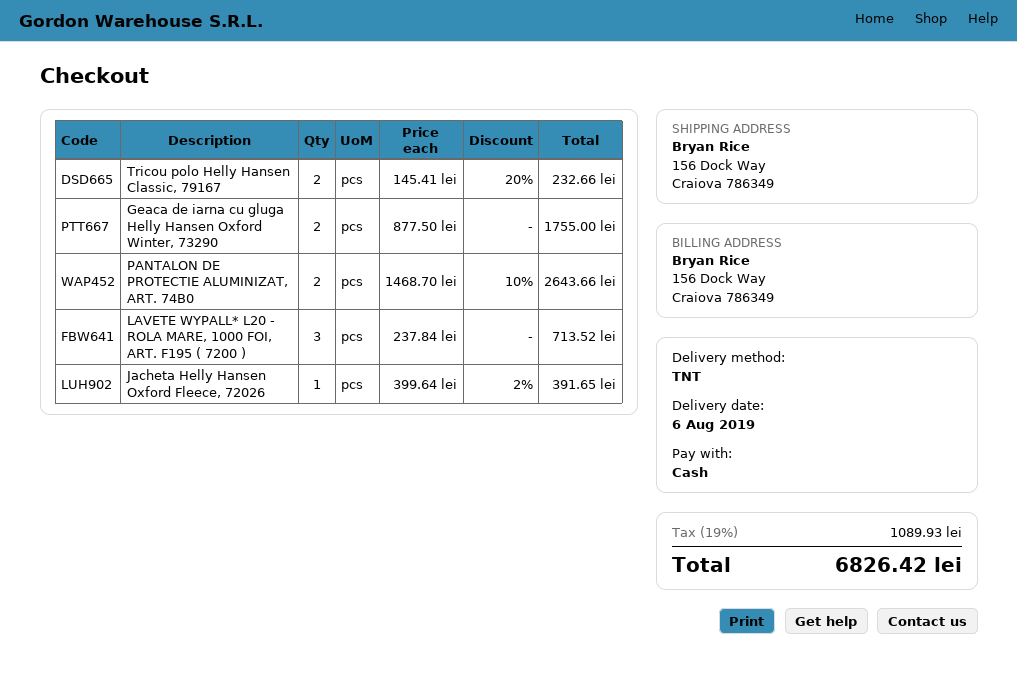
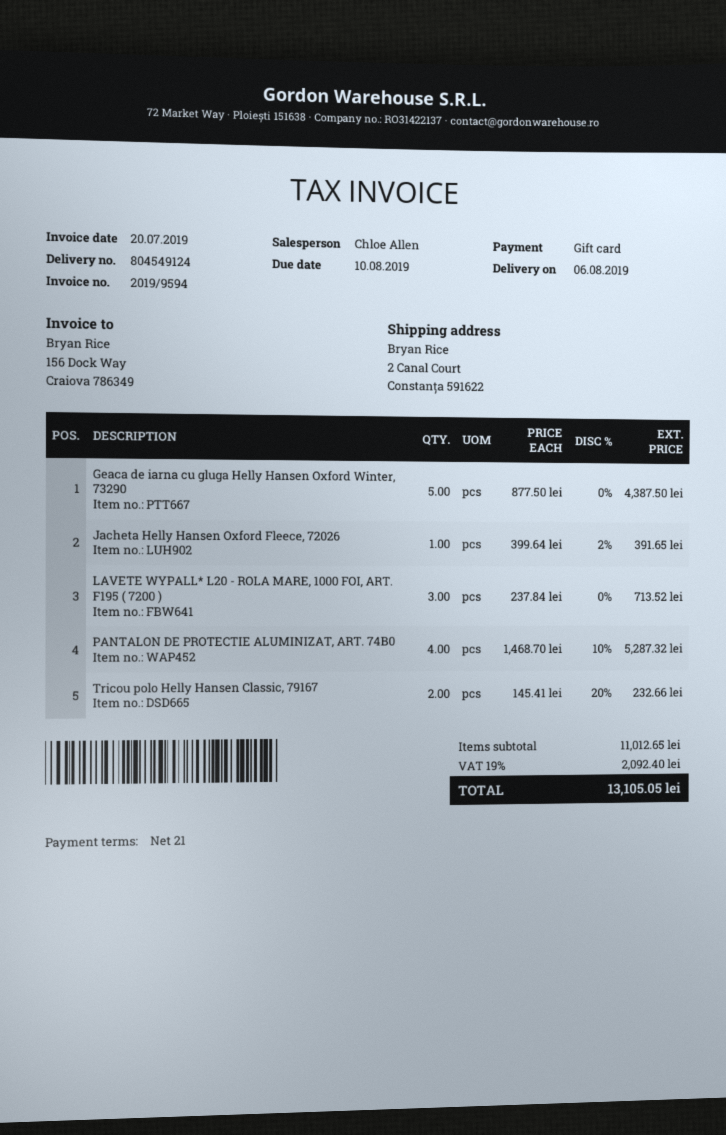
payment method: cash -> gift card
ship to: 156 Dock Way, Craiova 786349 -> 2 Canal Court, Constanța 591622
Geaca de iarna cu gluga Helly Hansen Oxford Winter, 73290: 2 x 877.50 = 1755.00 -> 5 x 877.50 = 4387.50
PANTALON DE PROTECTIE ALUMINIZAT, ART. 74B0: 2 x 1468.70 - 10% = 2643.66 -> 4 x 1468.70 - 10% = 5287.32
tax: 19% = 1089.93 -> 19% = 2092.40
total: 6826.42 -> 13105.05

